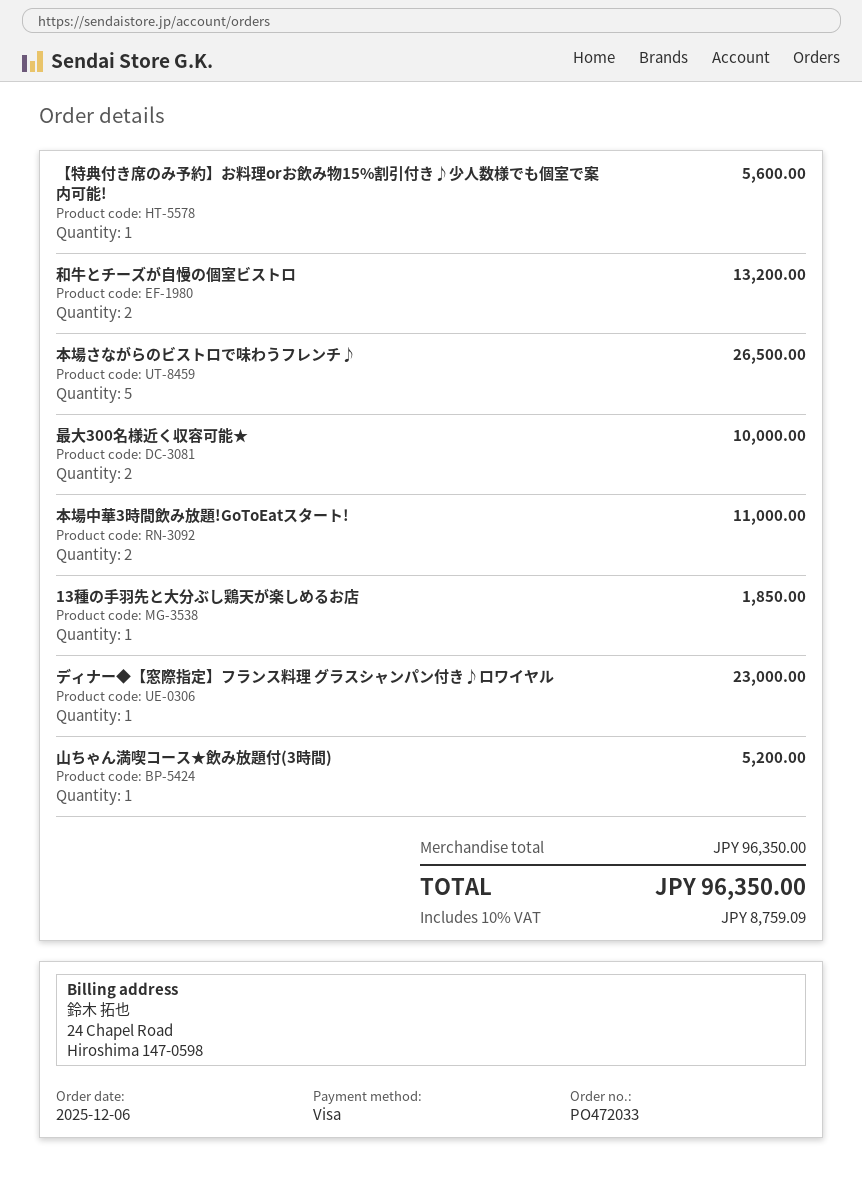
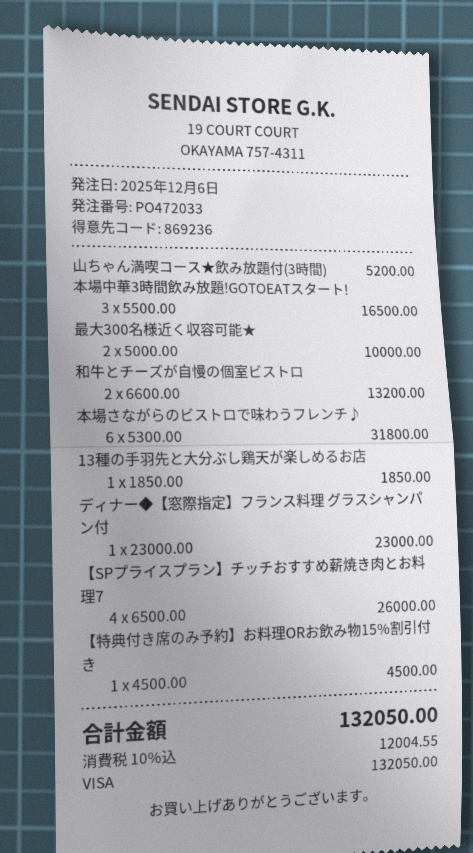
【特典付き席のみ予約】お料理orお飲み物15%割引付き♪少人数様でも個室で案内可能!: 1 for 5600.00 -> 1 for 4500.00
本場さながらのビストロで味わうフレンチ♪: 5 for 26500.00 -> 6 for 31800.00
本場中華3時間飲み放題!GoToEatスタート!: 2 for 11000.00 -> 3 for 16500.00
【SPプライスプラン】チッチおすすめ薪焼き肉とお料理7: none -> 4 for 26000.00
tax: 10% = 8759.09 -> 10% = 12004.55
total: 96350.00 -> 132050.00

